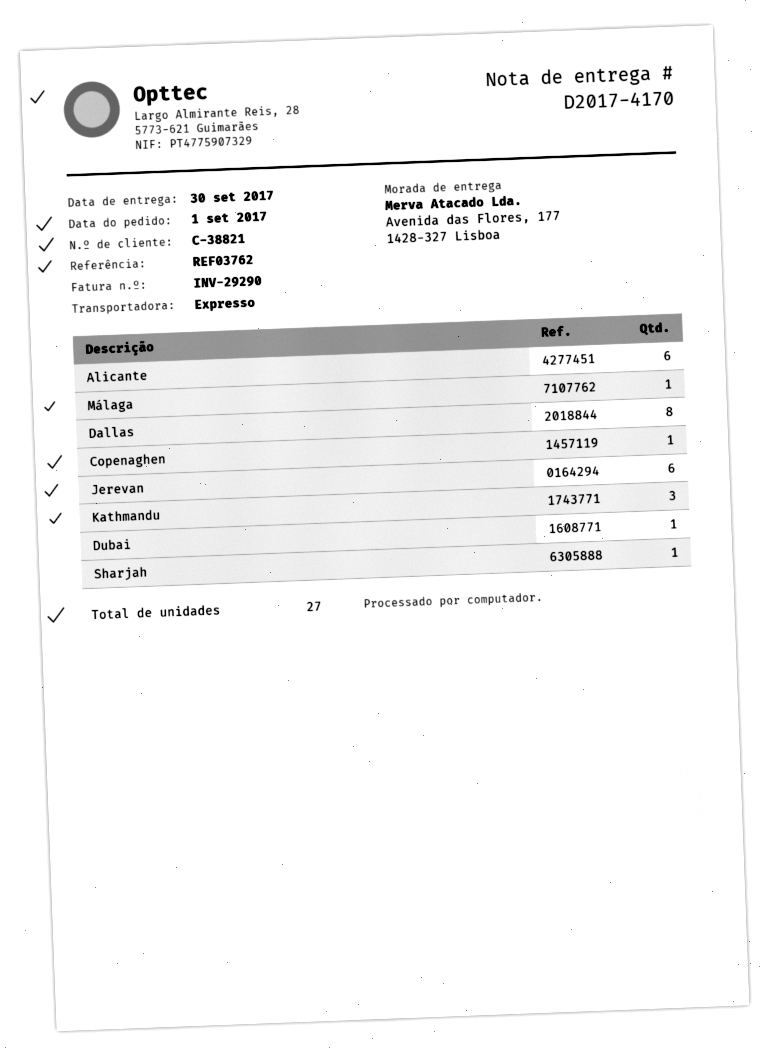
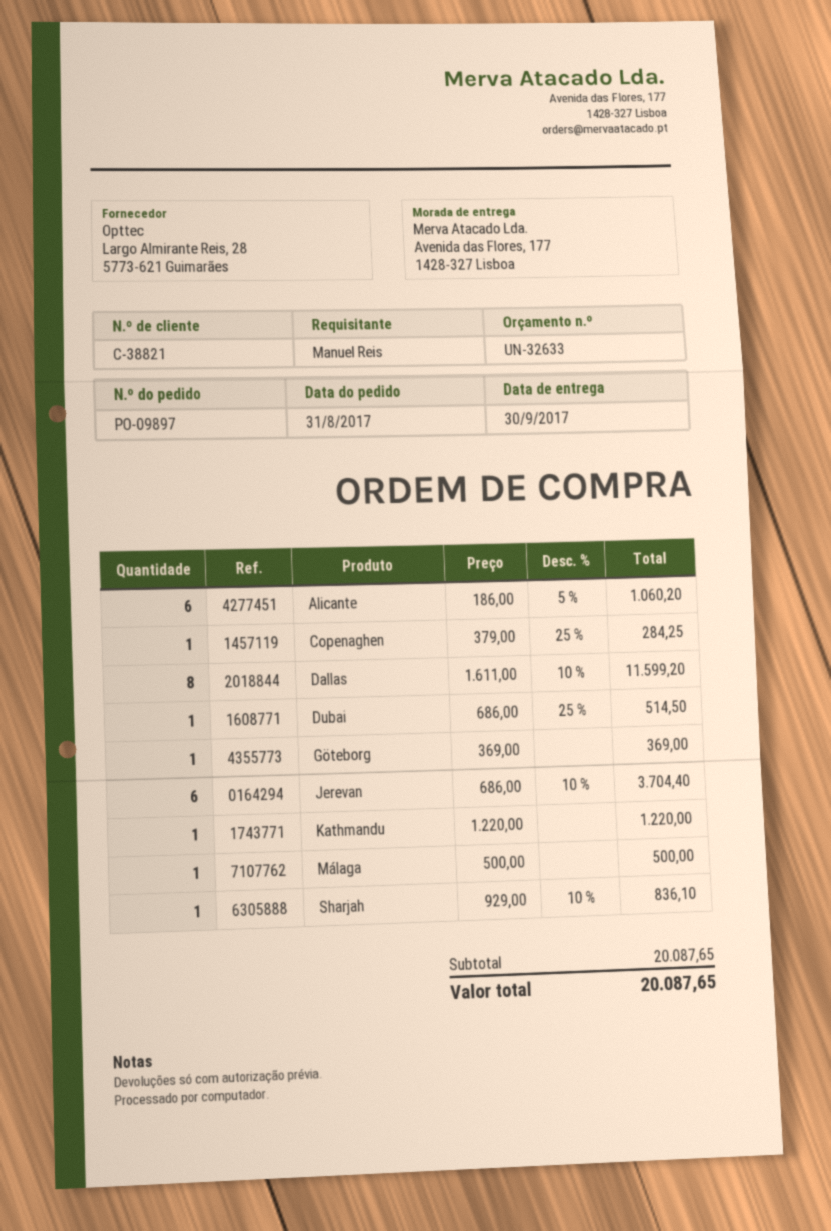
order date: 2017-09-01 -> 2017-08-31
Kathmandu: 3 -> 1
Göteborg: none -> 1

